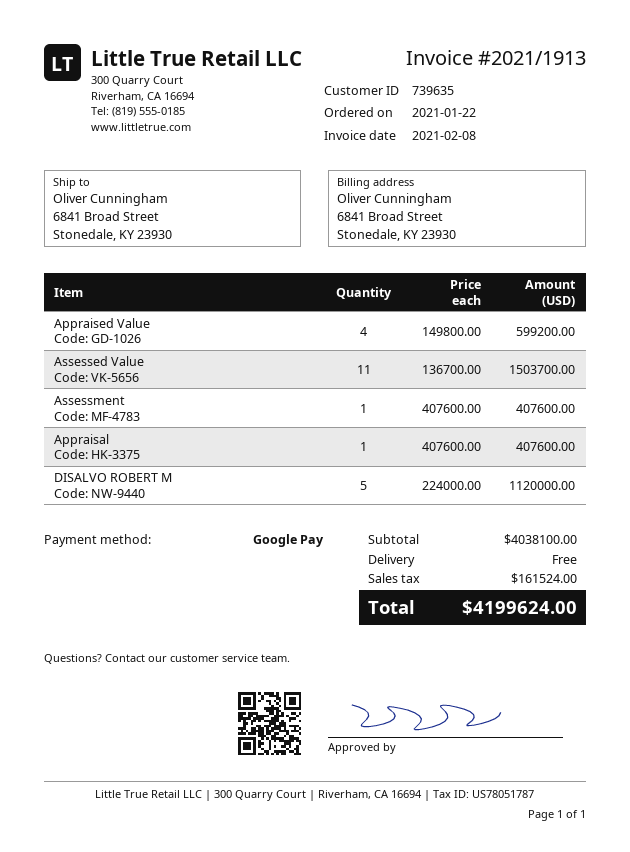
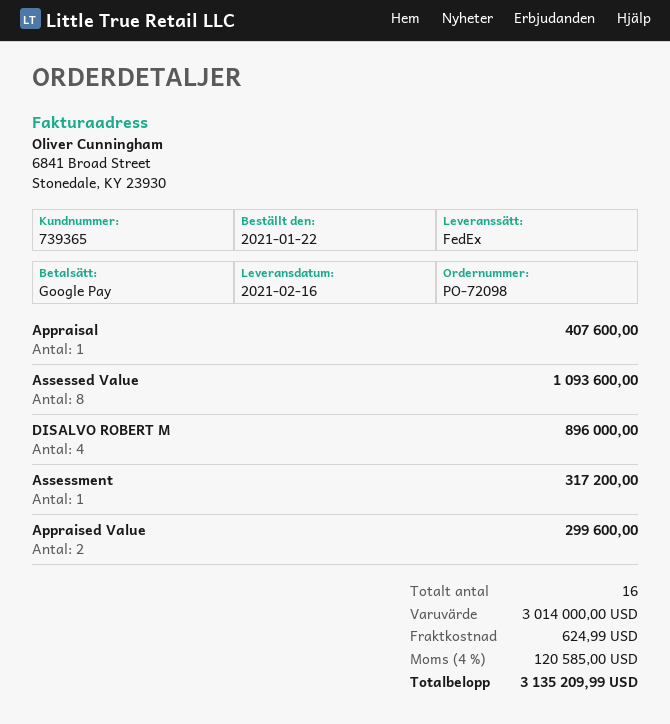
customer number: 739635 -> 739365
Appraised Value: 4 for 599200.00 -> 2 for 299600.00
Assessed Value: 11 for 1503700.00 -> 8 for 1093600.00
Assessment: 1 for 407600.00 -> 1 for 317200.00
DISALVO ROBERT M: 5 for 1120000.00 -> 4 for 896000.00
subtotal: 4038100.00 -> 3014000.00
shipping: 0.00 -> 624.99
tax: 161524.00 -> 120585.00
total: 4199624.00 -> 3135209.99

